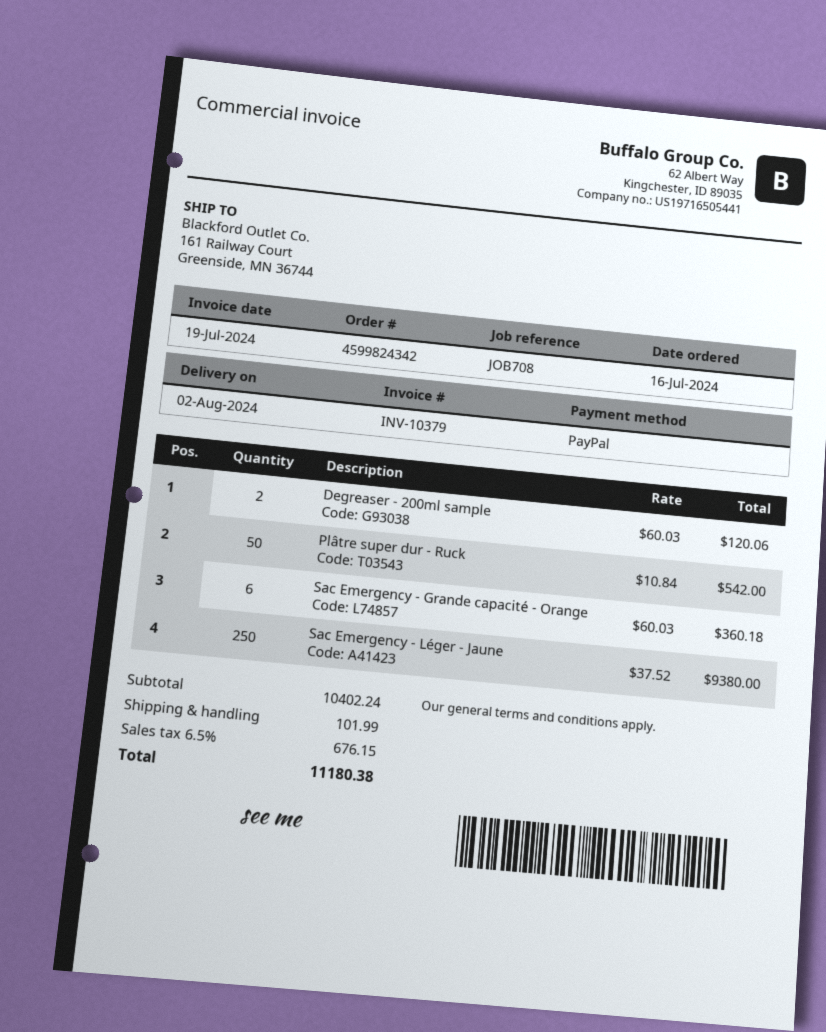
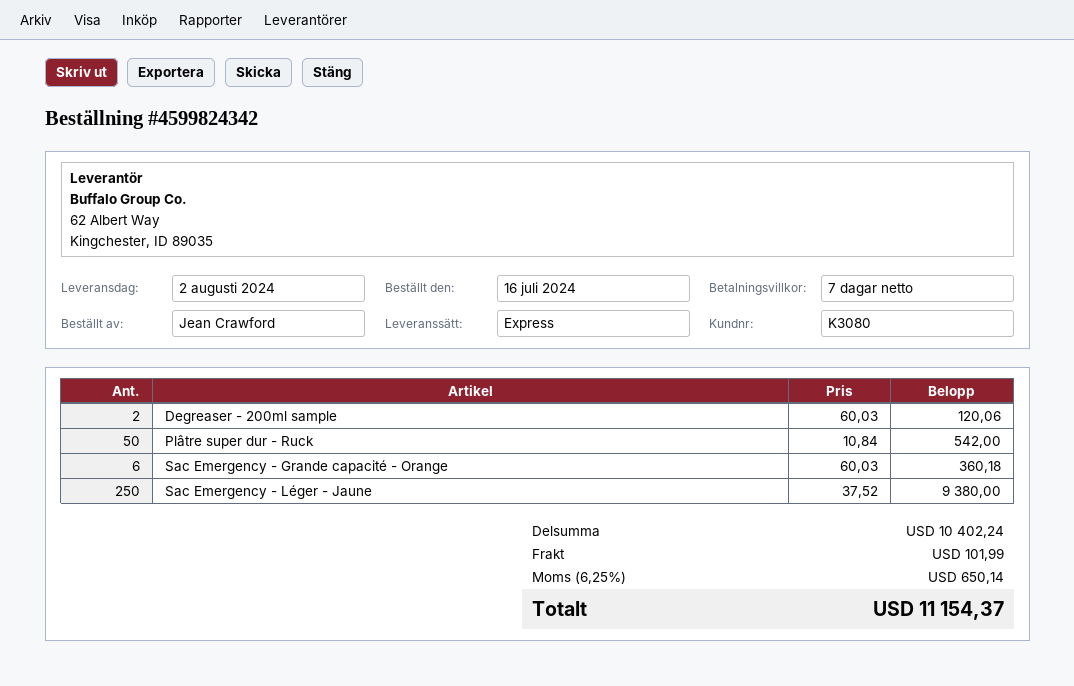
tax: 6.5% = 676.15 -> 6.25% = 650.14
total: 11180.38 -> 11154.37

